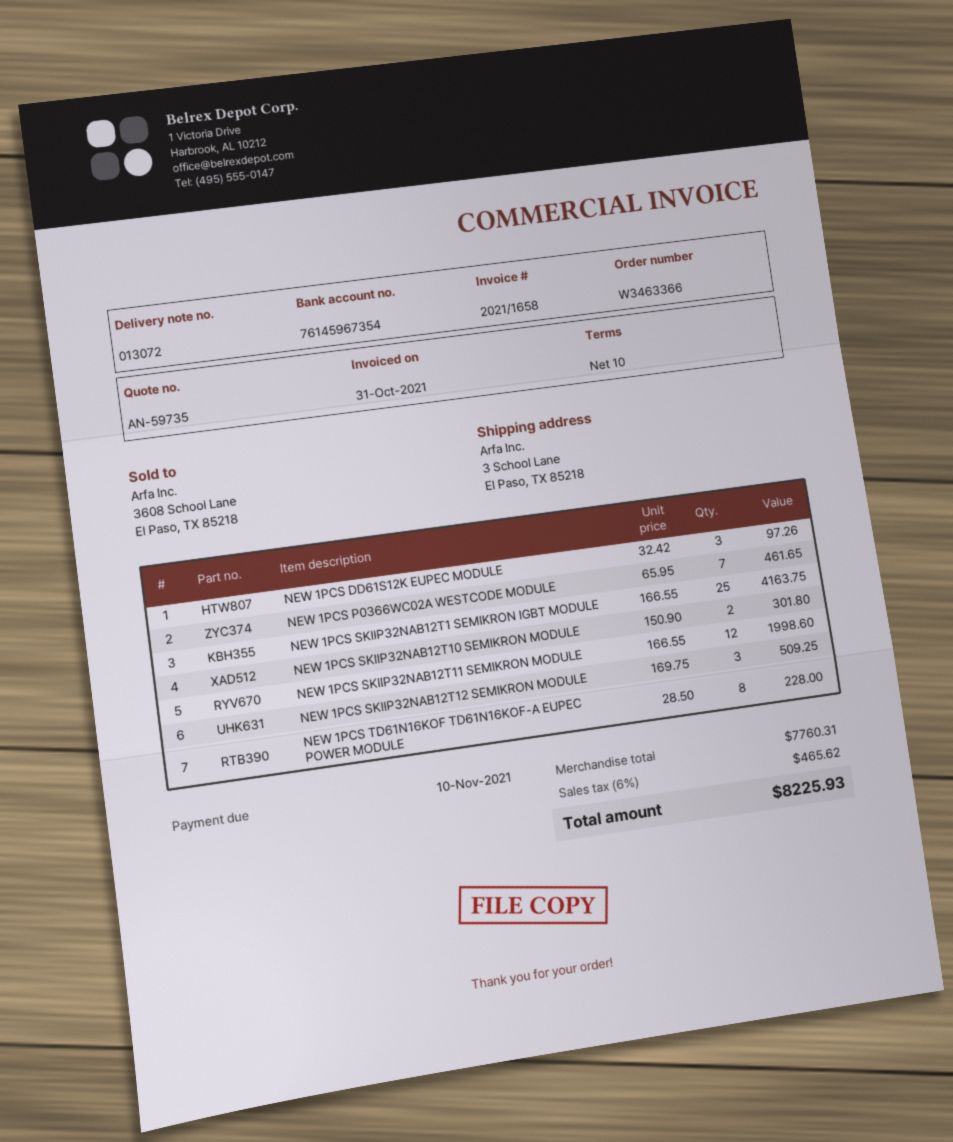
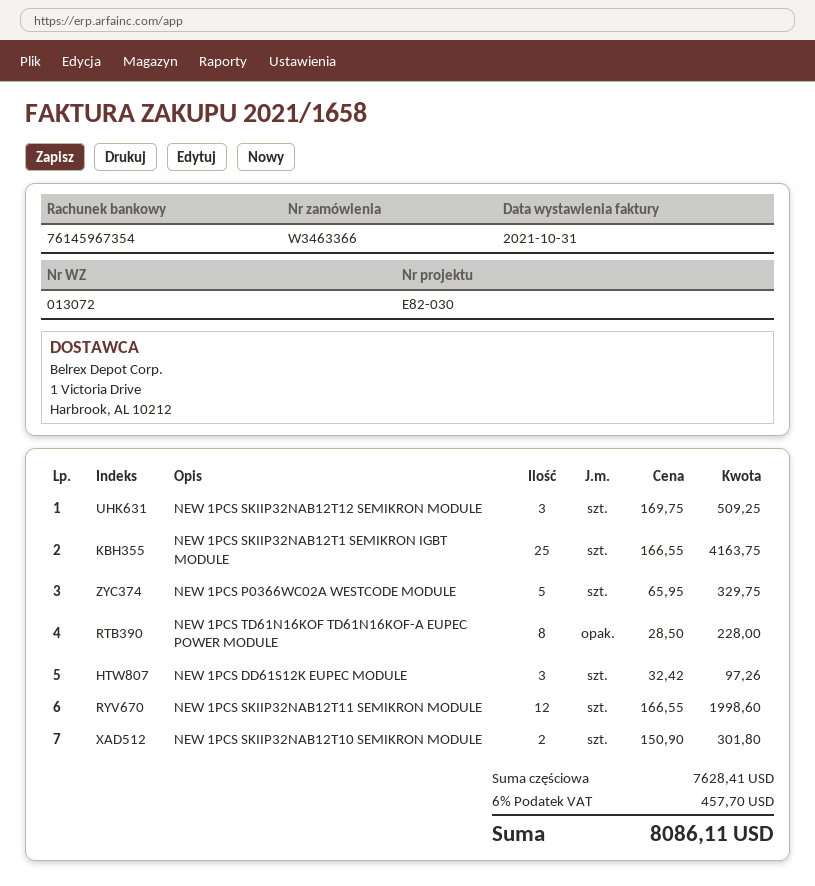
NEW 1PCS P0366WC02A WESTCODE MODULE: 7 x 65.95 = 461.65 -> 5 x 65.95 = 329.75
subtotal: 7760.31 -> 7628.41
tax: 6% = 465.62 -> 6% = 457.70
total: 8225.93 -> 8086.11

